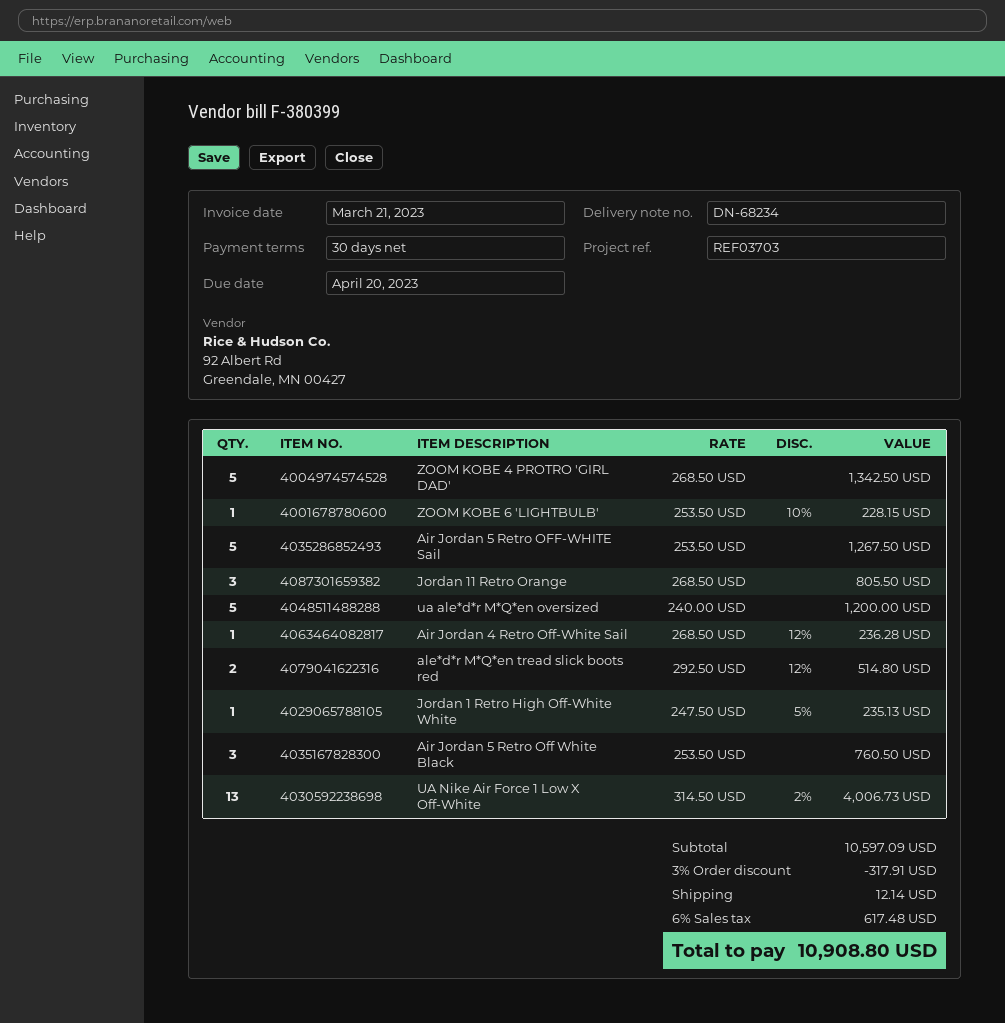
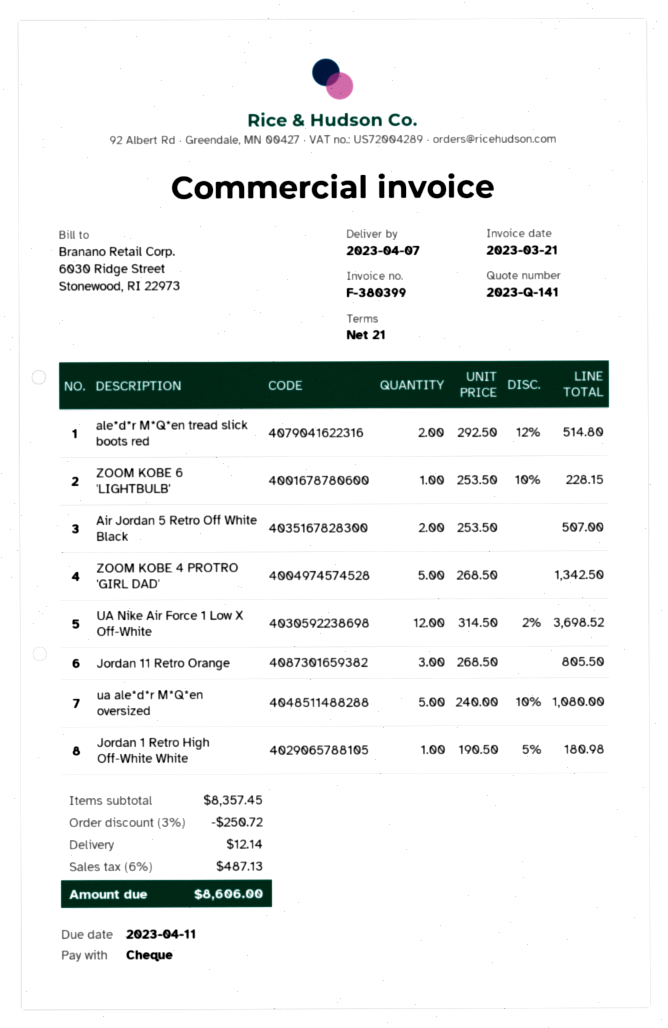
payment terms: 30 days -> 21 days
due date: 2023-04-20 -> 2023-04-11
Air Jordan 5 Retro OFF-WHITE Sail: 5 x 253.50 = 1267.50 -> none
ua ale*d*r M*Q*en oversized: 5 x 240.00 = 1200.00 -> 5 x 240.00 - 10% = 1080.00
Air Jordan 4 Retro Off-White Sail: 1 x 268.50 - 12% = 236.28 -> none
Jordan 1 Retro High Off-White White: 1 x 247.50 - 5% = 235.13 -> 1 x 190.50 - 5% = 180.98
Air Jordan 5 Retro Off White Black: 3 x 253.50 = 760.50 -> 2 x 253.50 = 507.00
UA Nike Air Force 1 Low X Off-White: 13 x 314.50 - 2% = 4006.73 -> 12 x 314.50 - 2% = 3698.52
subtotal: 10597.09 -> 8357.45
discount: 3% = 317.91 -> 3% = 250.72
tax: 6% = 617.48 -> 6% = 487.13
total: 10908.80 -> 8606.00

